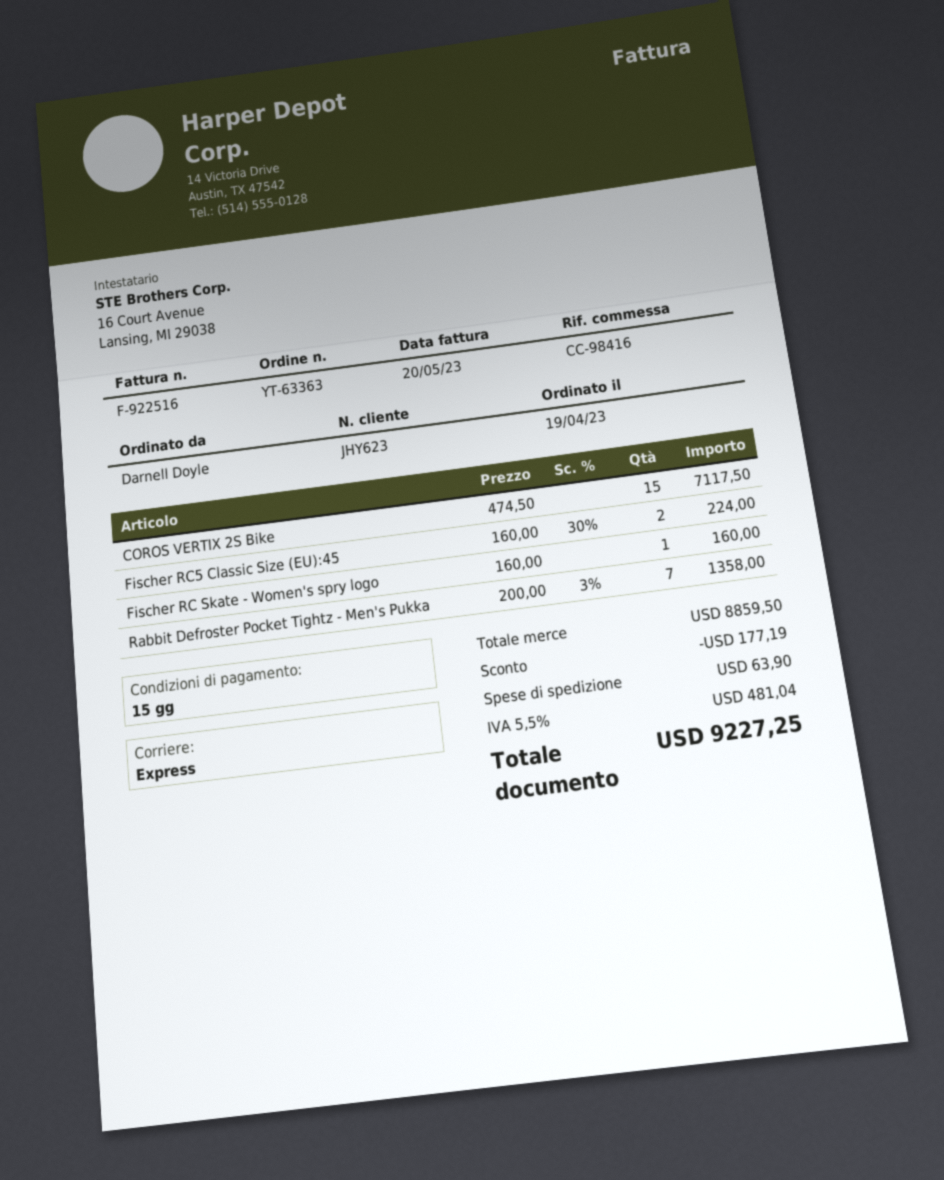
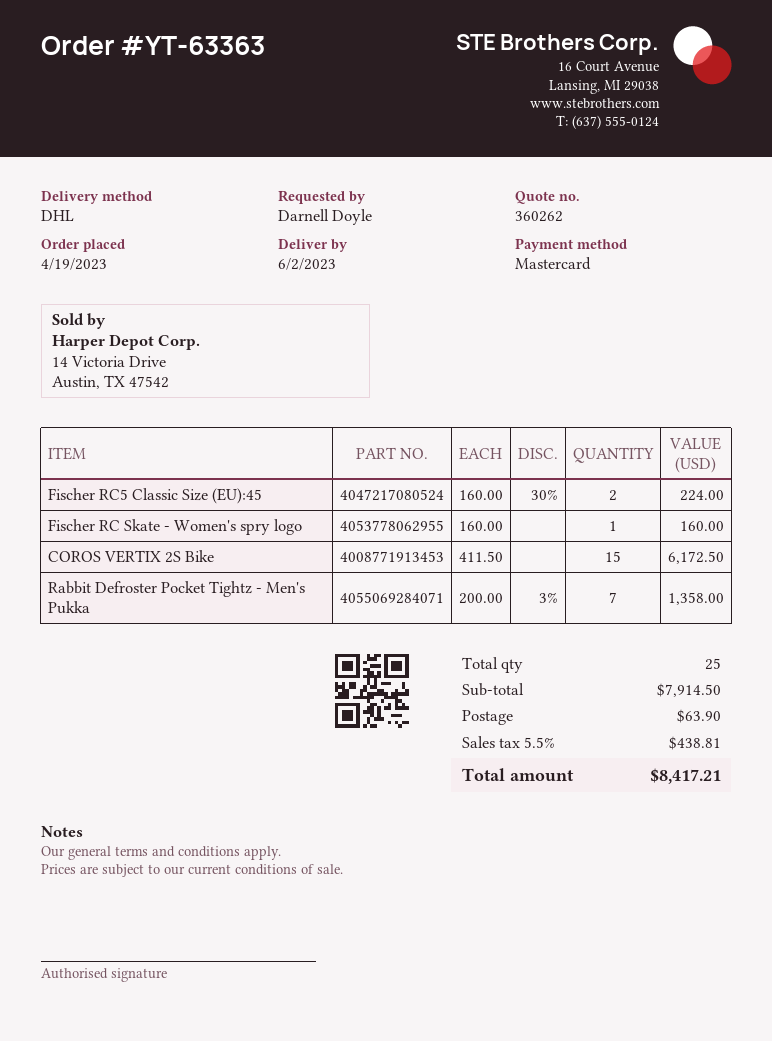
shipping method: express -> DHL
COROS VERTIX 2S Bike: 15 x 474.50 = 7117.50 -> 15 x 411.50 = 6172.50
subtotal: 8859.50 -> 7914.50
discount: 177.19 -> none
tax: 5.5% = 481.04 -> 5.5% = 438.81
total: 9227.25 -> 8417.21

